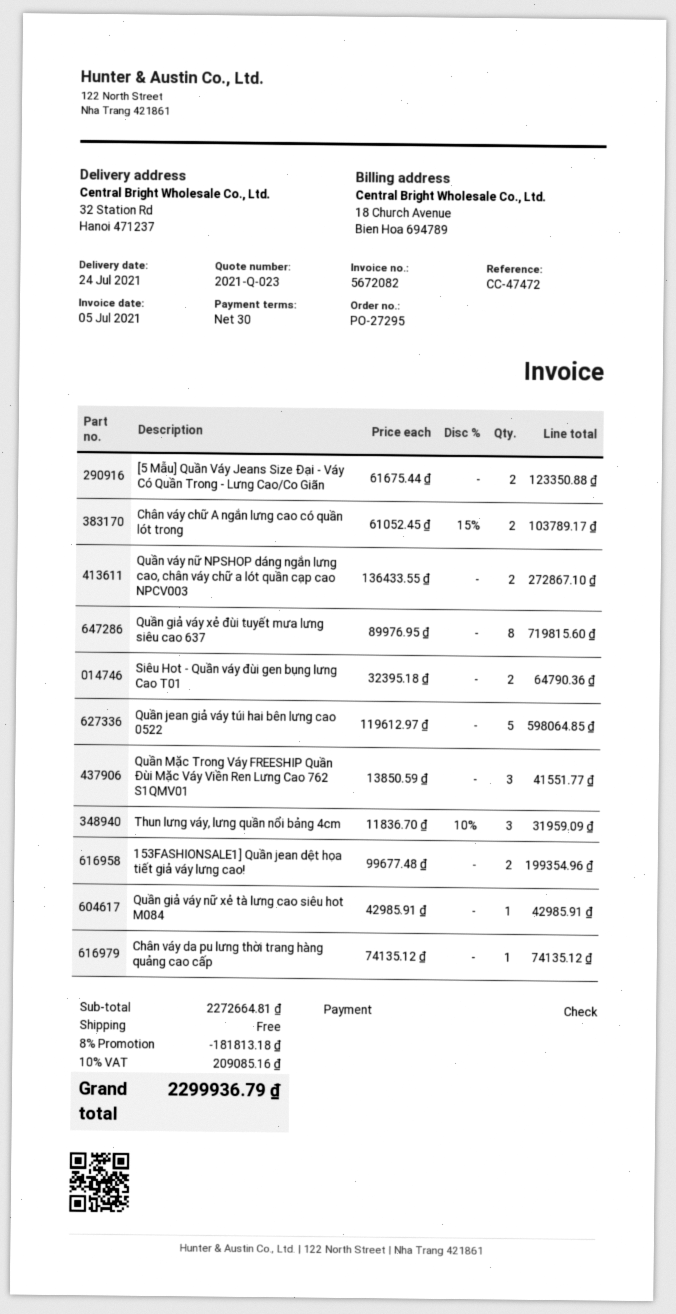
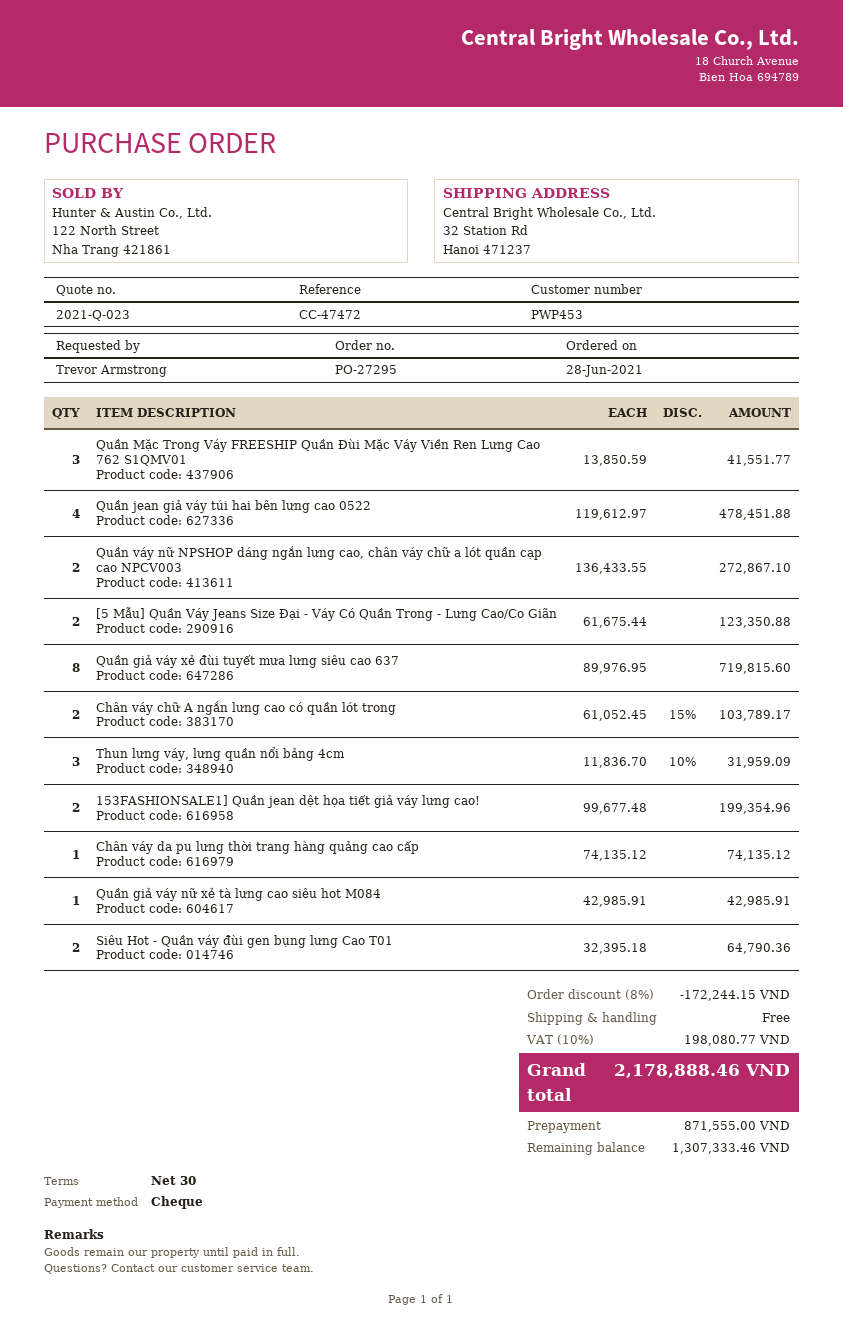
Quần jean giả váy túi hai bên lưng cao 0522: 5 x 119612.97 = 598064.85 -> 4 x 119612.97 = 478451.88
discount: 8% = 181813.18 -> 8% = 172244.15
tax: 10% = 209085.16 -> 10% = 198080.77
total: 2299936.79 -> 2178888.46

